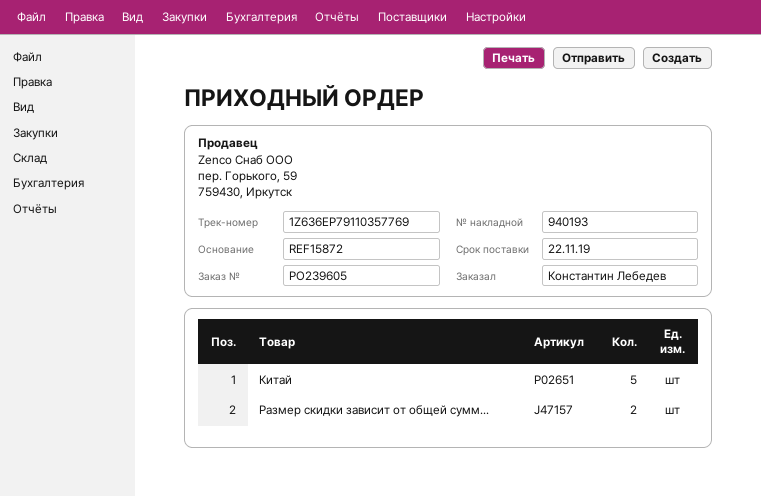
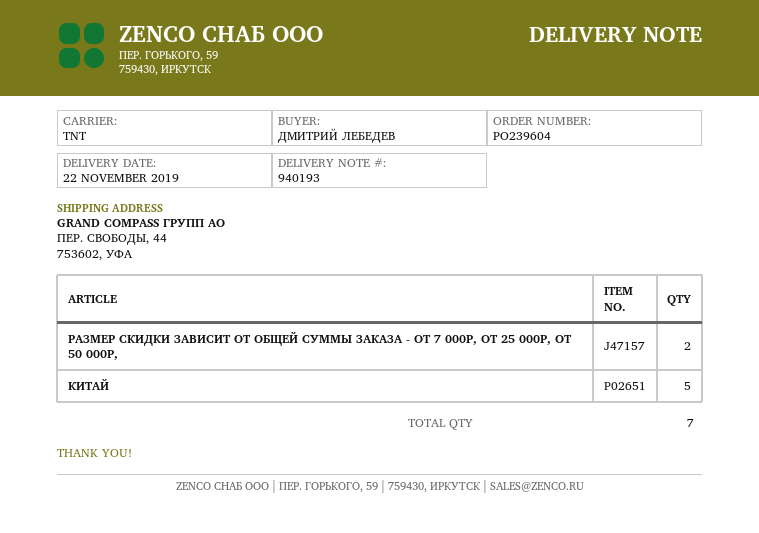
order number: PO239605 -> PO239604
ordered by: Константин Лебедев -> ДМИТРИЙ ЛЕБЕДЕВ

